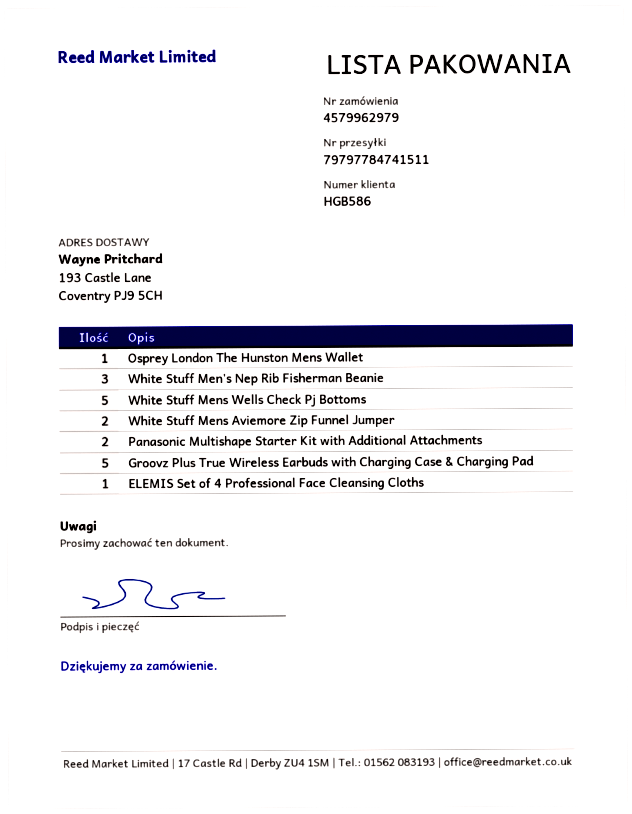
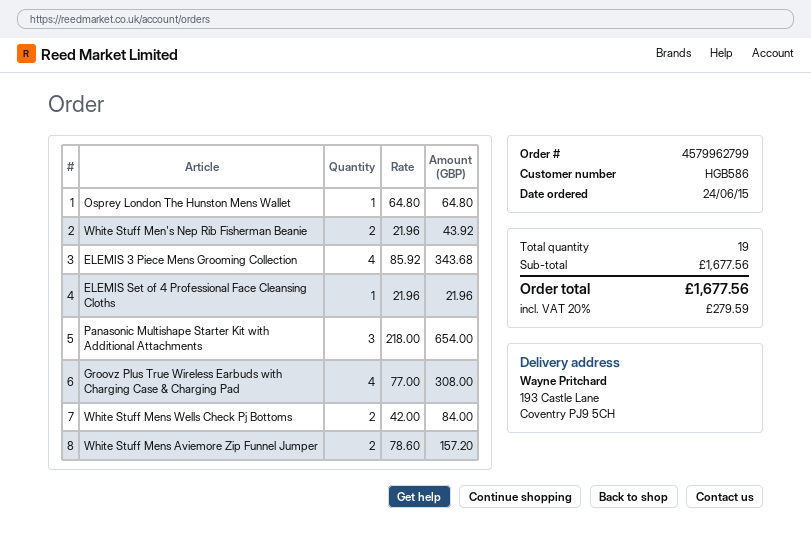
order number: 4579962979 -> 4579962799
White Stuff Men's Nep Rib Fisherman Beanie: 3 -> 2
White Stuff Mens Wells Check Pj Bottoms: 5 -> 2
Panasonic Multishape Starter Kit with Additional Attachments: 2 -> 3
Groovz Plus True Wireless Earbuds with Charging Case & Charging Pad: 5 -> 4
ELEMIS 3 Piece Mens Grooming Collection: none -> 4

